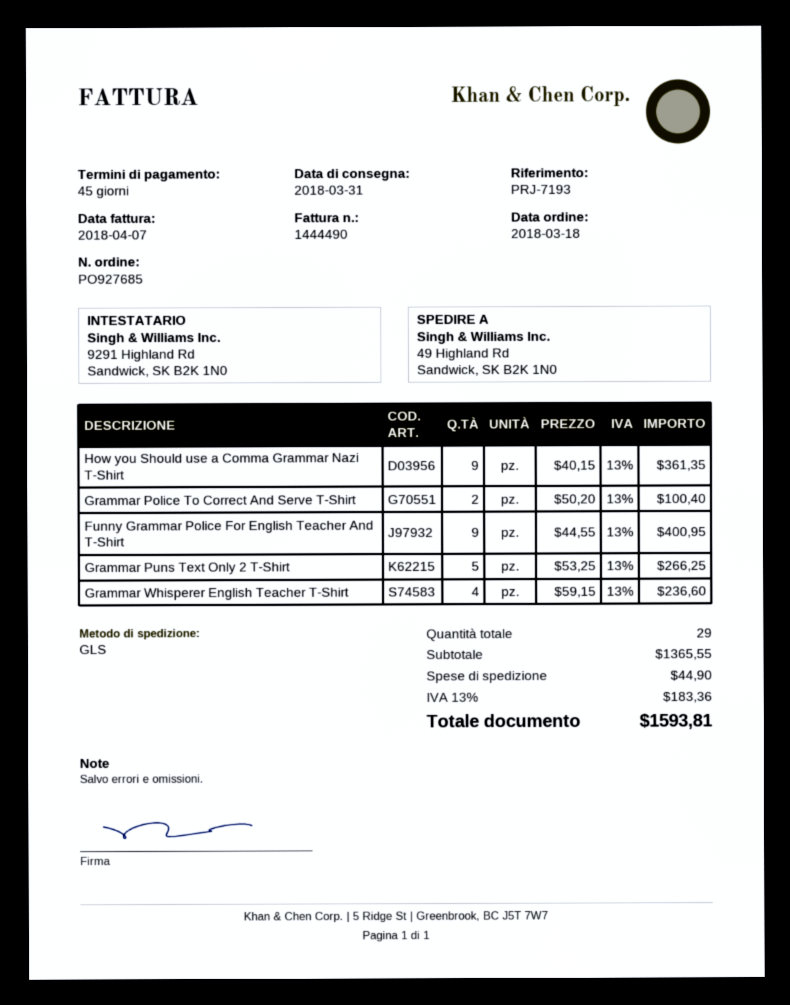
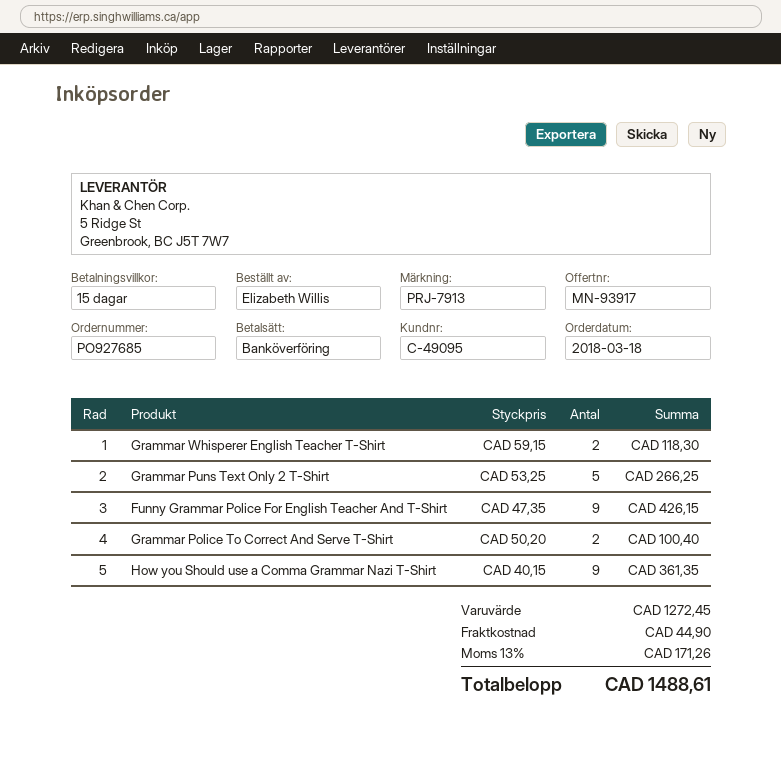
payment terms: 45 days -> 15 days
reference: PRJ-7193 -> PRJ-7913
Funny Grammar Police For English Teacher And T-Shirt: 9 x 44.55 = 400.95 -> 9 x 47.35 = 426.15
Grammar Whisperer English Teacher T-Shirt: 4 x 59.15 = 236.60 -> 2 x 59.15 = 118.30
subtotal: 1365.55 -> 1272.45
tax: 13% = 183.36 -> 13% = 171.26
total: 1593.81 -> 1488.61

